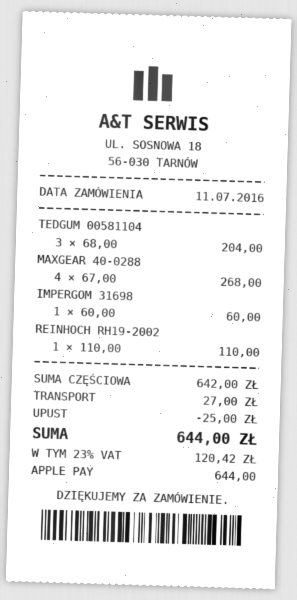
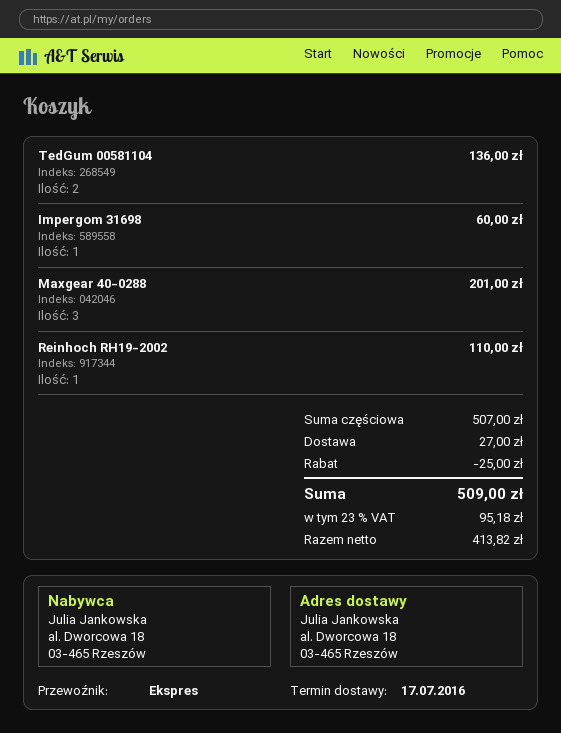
TEDGUM 00581104: 3 for 204.00 -> 2 for 136.00
MAXGEAR 40-0288: 4 for 268.00 -> 3 for 201.00
subtotal: 642.00 -> 507.00
tax: 23% = 120.42 -> 23% = 95.18
total: 644.00 -> 509.00

